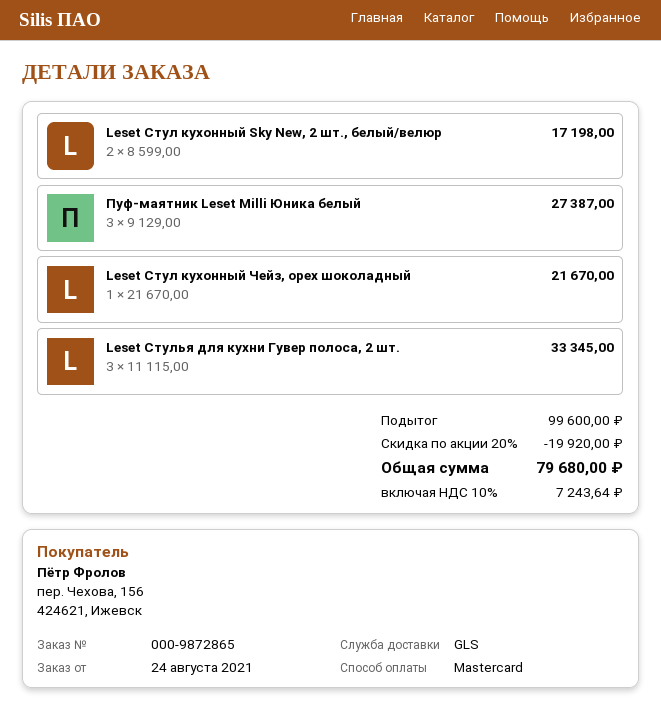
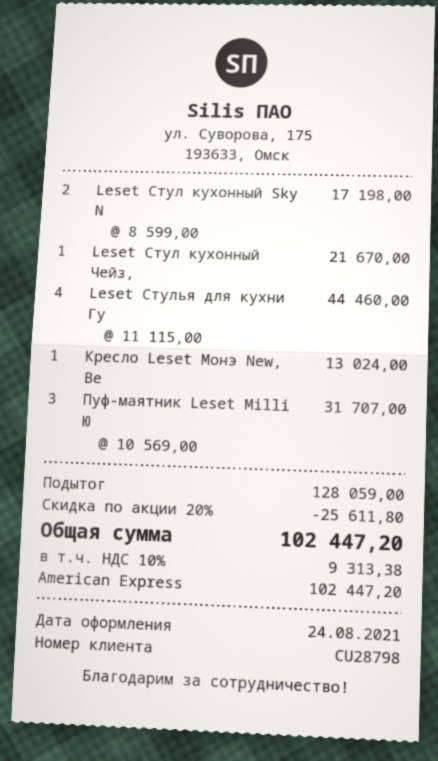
payment method: Mastercard -> American Express
Пуф-маятник Leset Milli Юника белый: 3 x 9129.00 = 27387.00 -> 3 x 10569.00 = 31707.00
Leset Стулья для кухни Гувер полоса, 2 шт.: 3 x 11115.00 = 33345.00 -> 4 x 11115.00 = 44460.00
Кресло Leset Монэ New, Ве: none -> 1 x 13024.00 = 13024.00
subtotal: 99600.00 -> 128059.00
discount: 20% = 19920.00 -> 20% = 25611.80
tax: 10% = 7243.64 -> 10% = 9313.38
total: 79680.00 -> 102447.20

